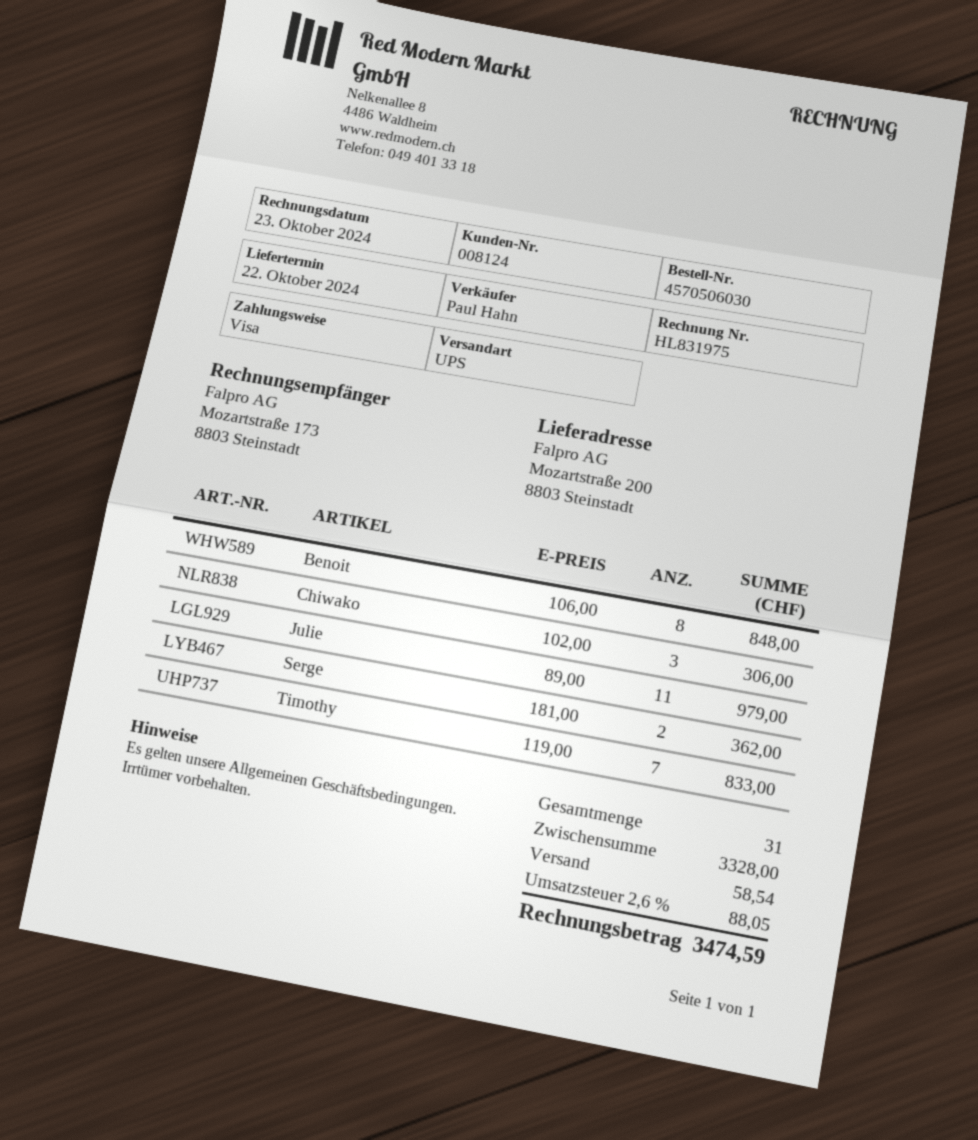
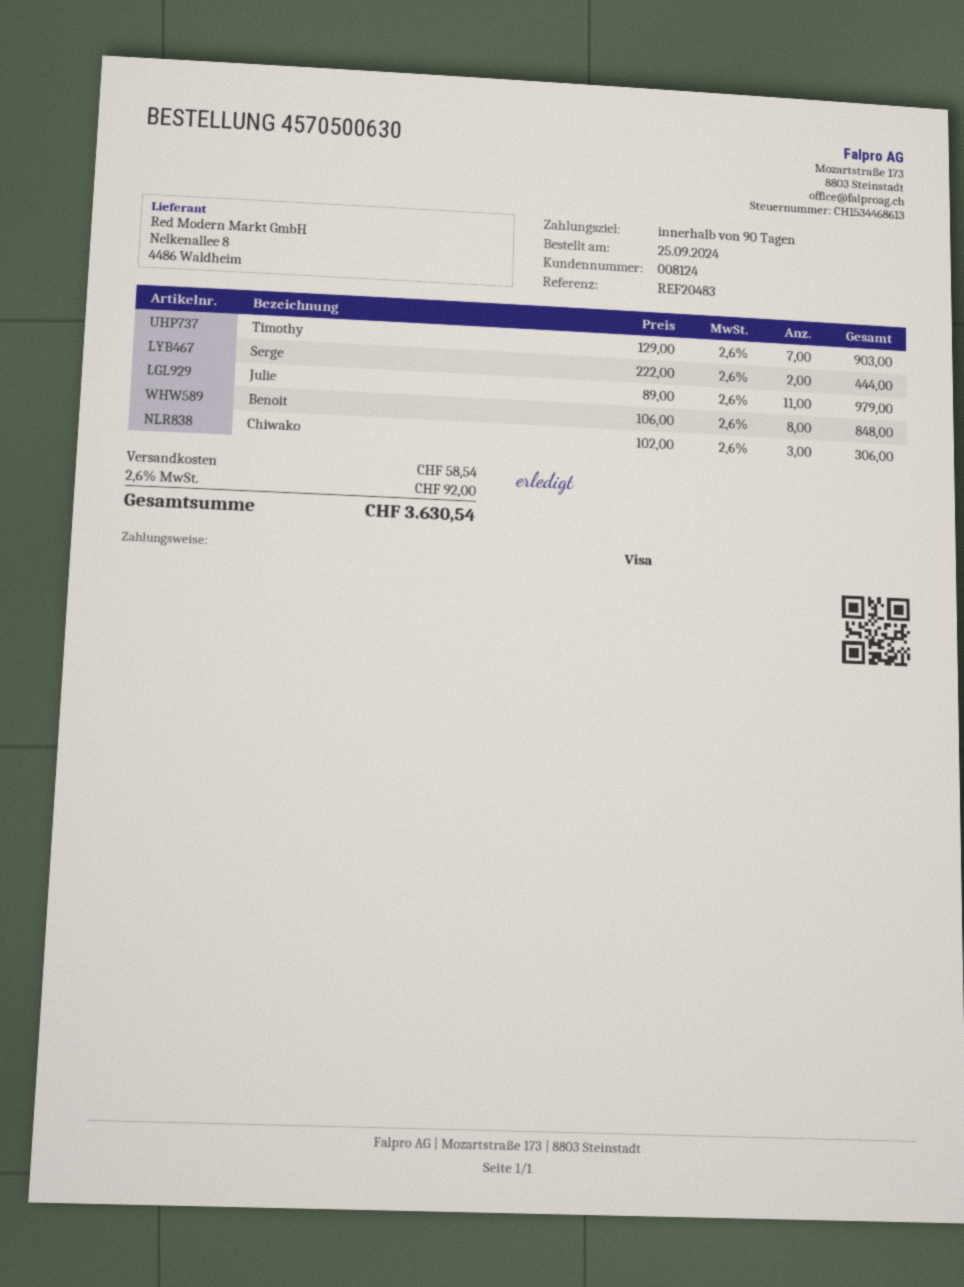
order number: 4570506030 -> 4570500630
Serge: 2 x 181.00 = 362.00 -> 2 x 222.00 = 444.00
Timothy: 7 x 119.00 = 833.00 -> 7 x 129.00 = 903.00
tax: 2.6% = 88.05 -> 2.6% = 92.00
total: 3474.59 -> 3630.54

